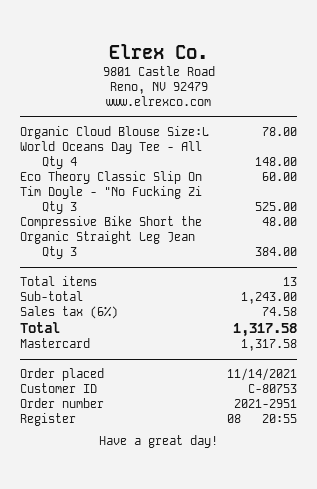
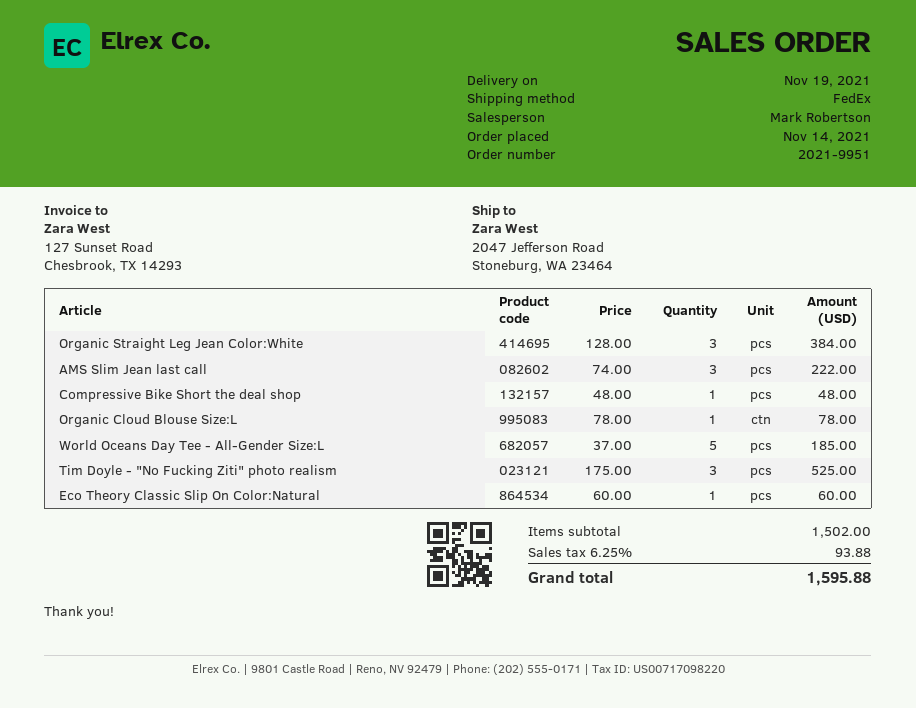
order number: 2021-2951 -> 2021-9951
World Oceans Day Tee - All: 4 for 148.00 -> 5 for 185.00
AMS Slim Jean last call: none -> 3 for 222.00
subtotal: 1243.00 -> 1502.00
tax: 6% = 74.58 -> 6.25% = 93.88
total: 1317.58 -> 1595.88

